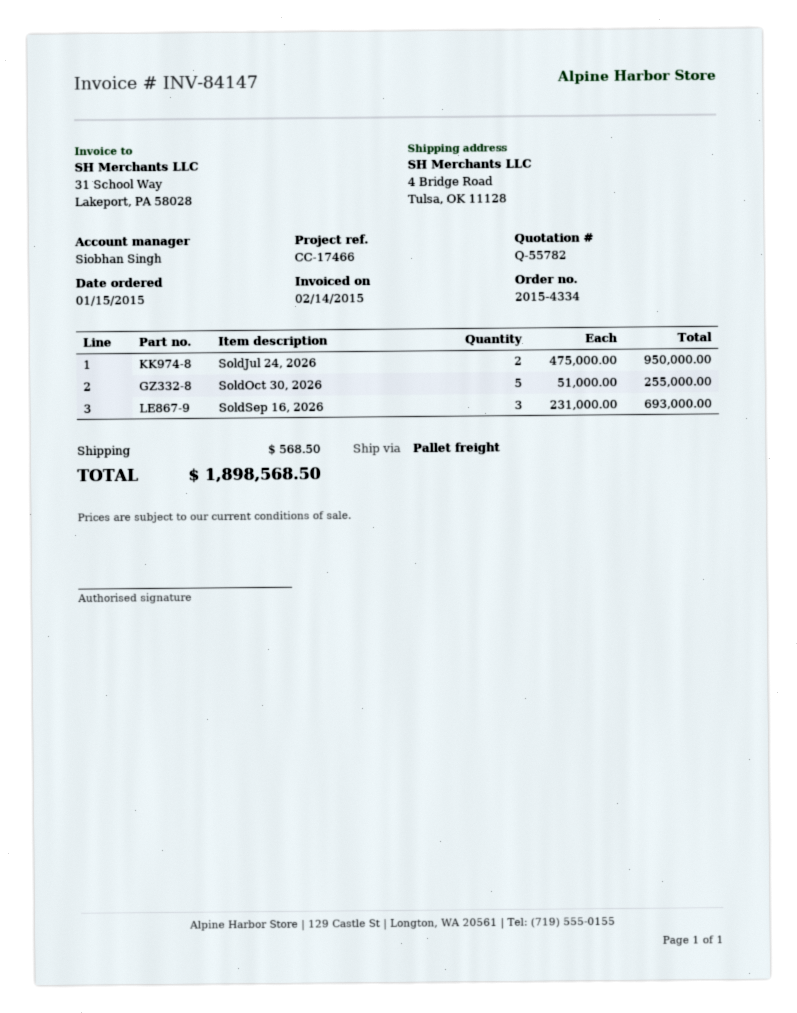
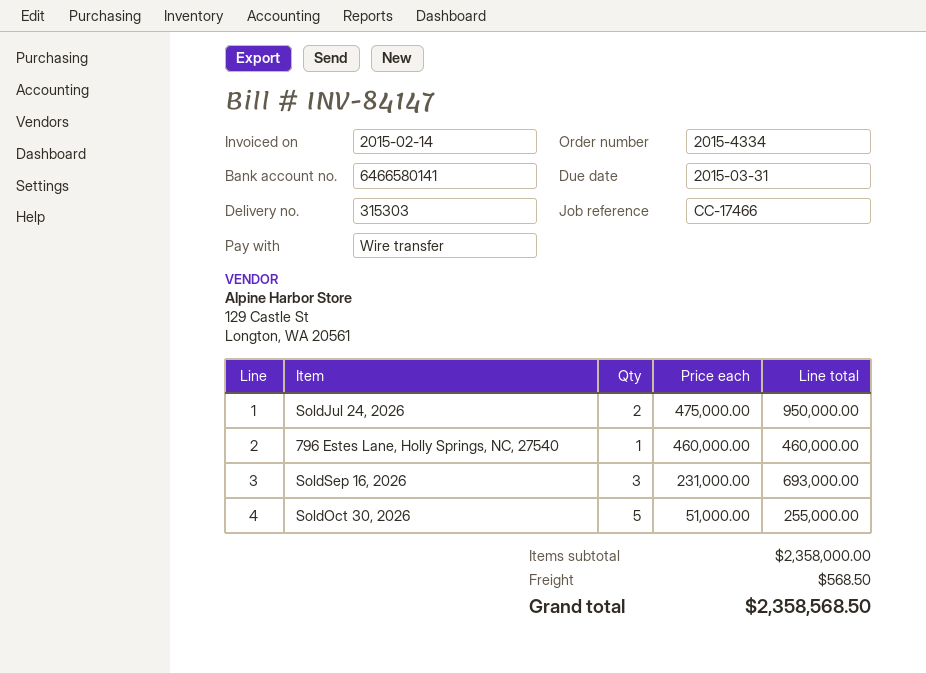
796 Estes Lane, Holly Springs, NC, 27540: none -> 1 x 460000.00 = 460000.00
total: 1898568.50 -> 2358568.50

